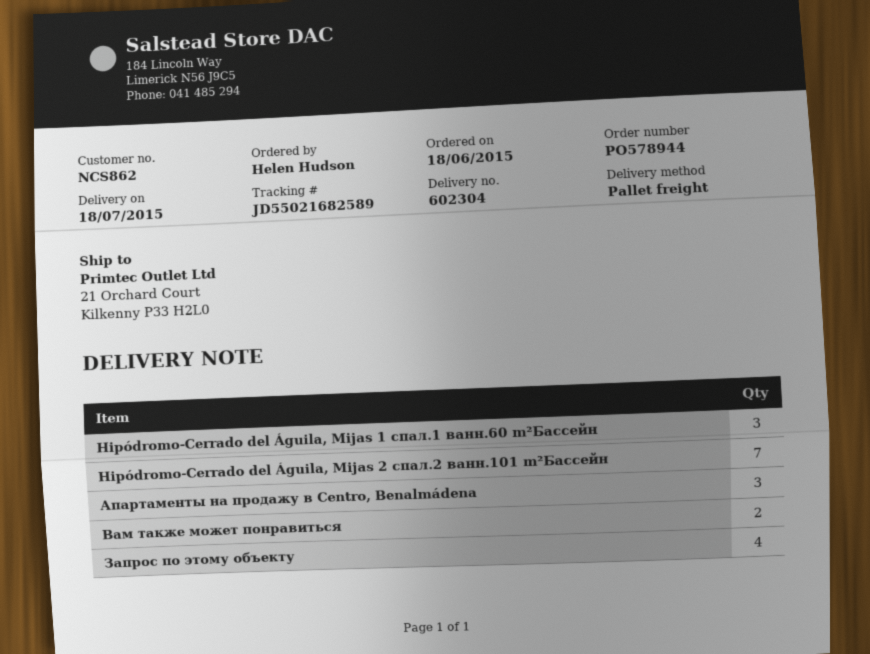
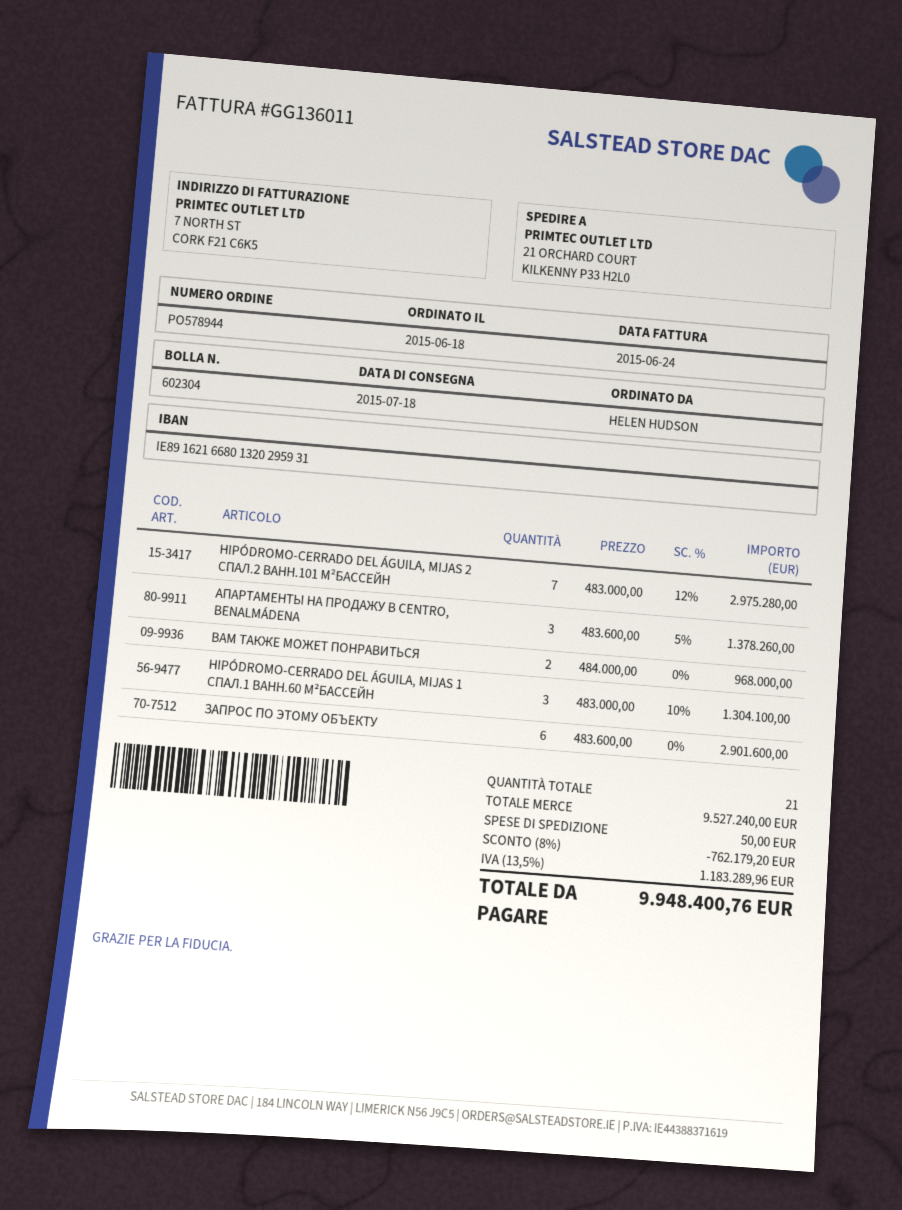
Запрос по этому объекту: 4 -> 6

